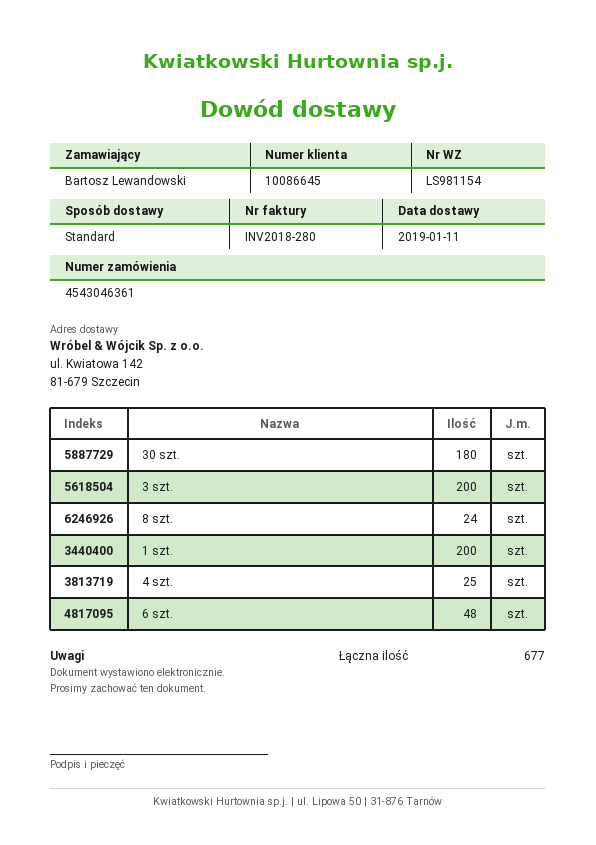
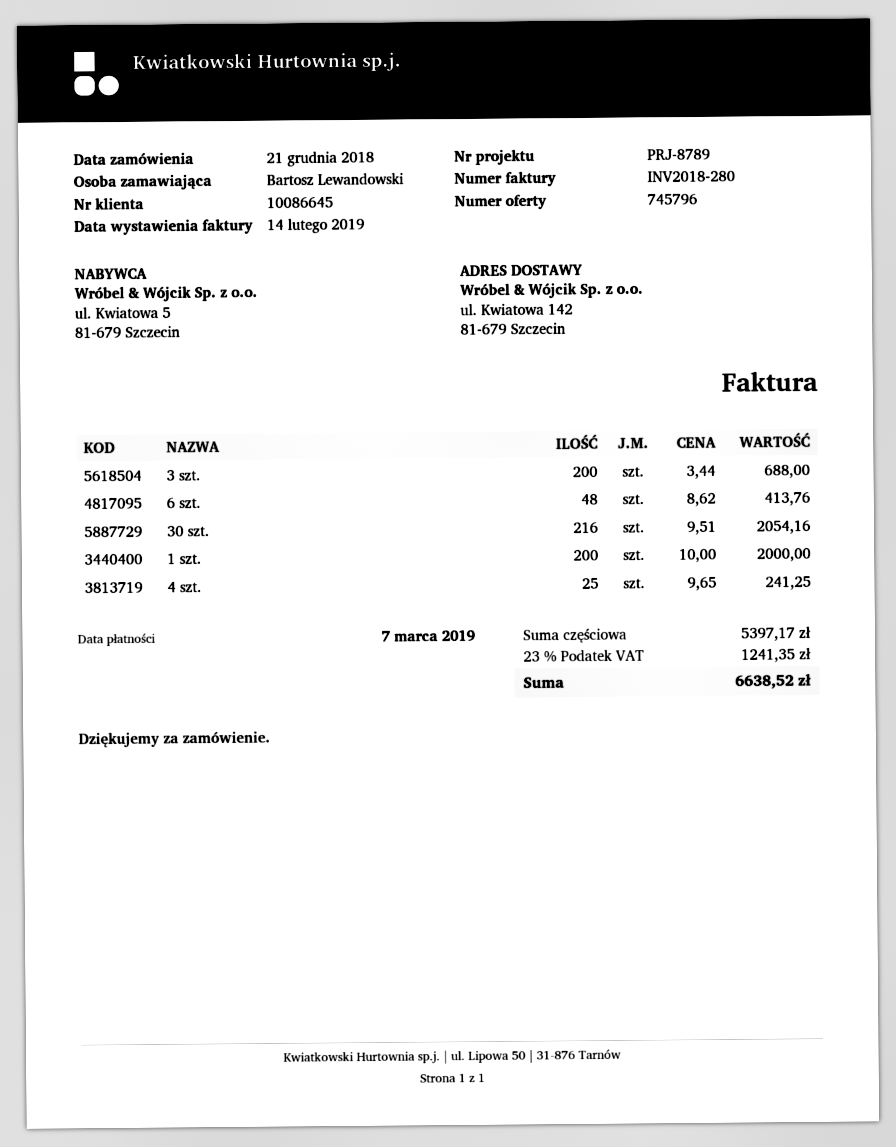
30 szt.: 180 -> 216
8 szt.: 24 -> none

